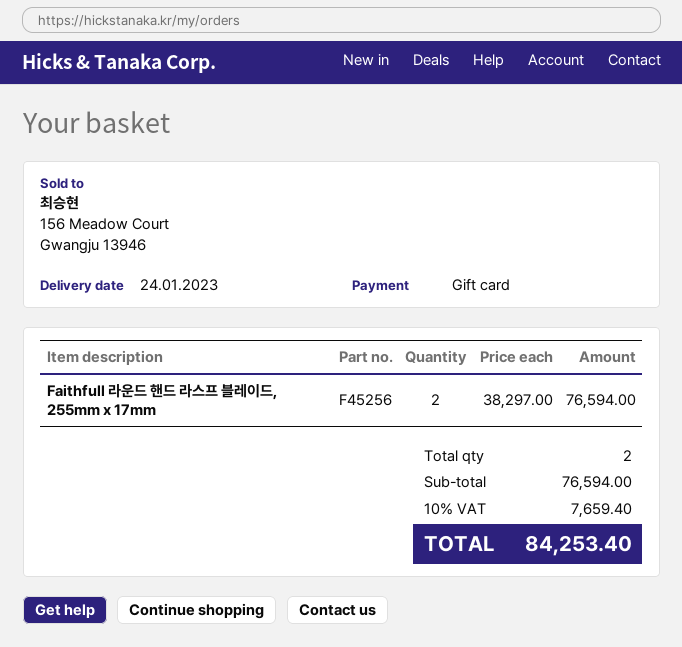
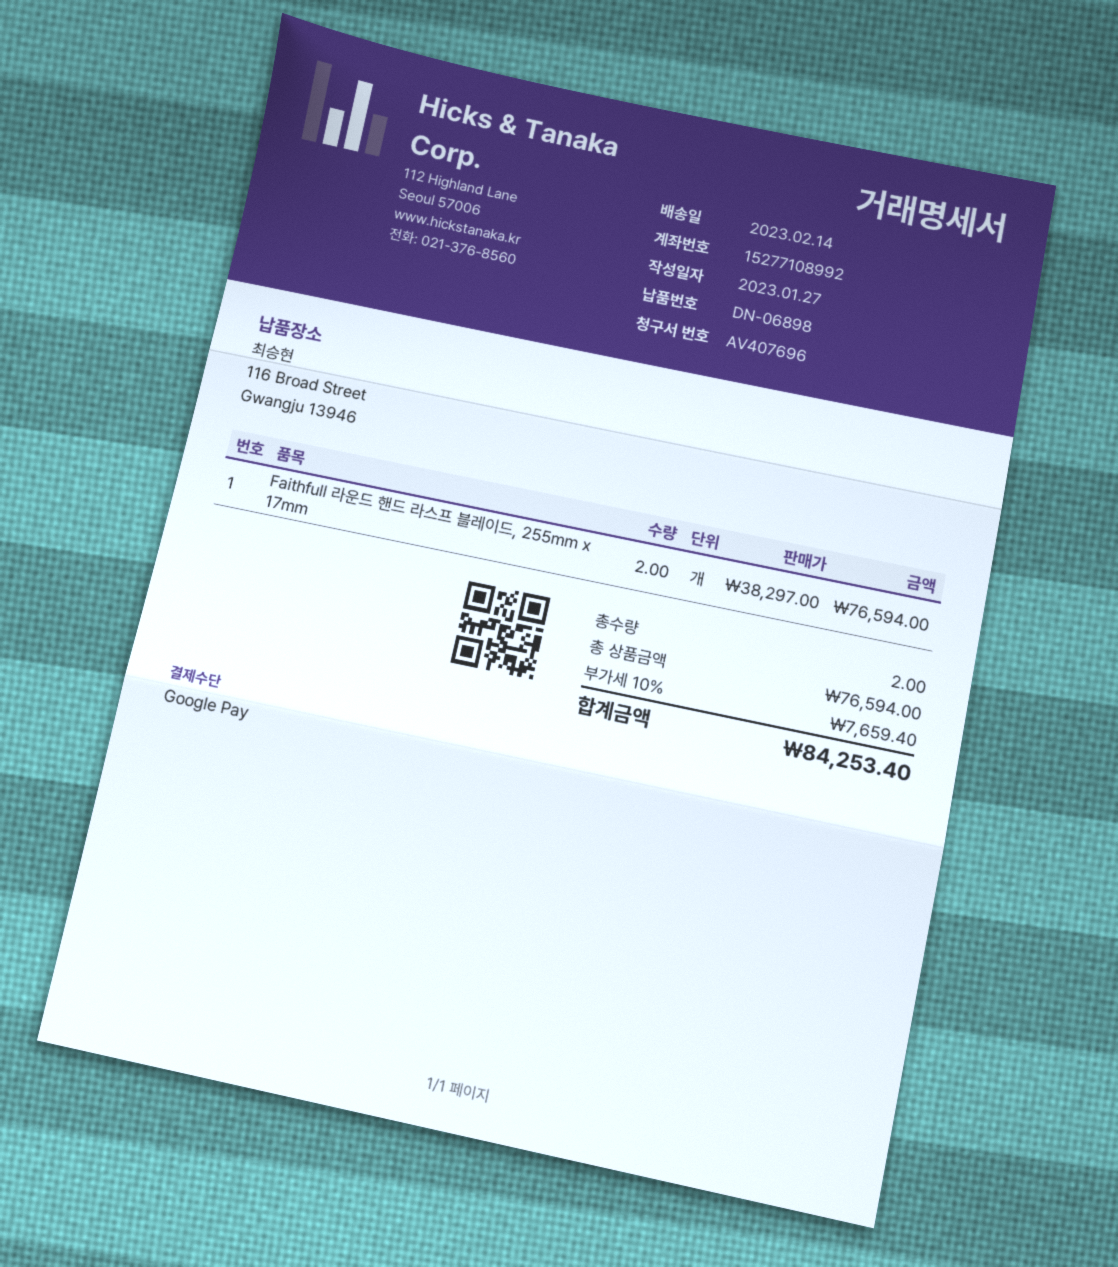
delivery date: 2023-01-24 -> 2023-02-14
payment method: gift card -> Google Pay

